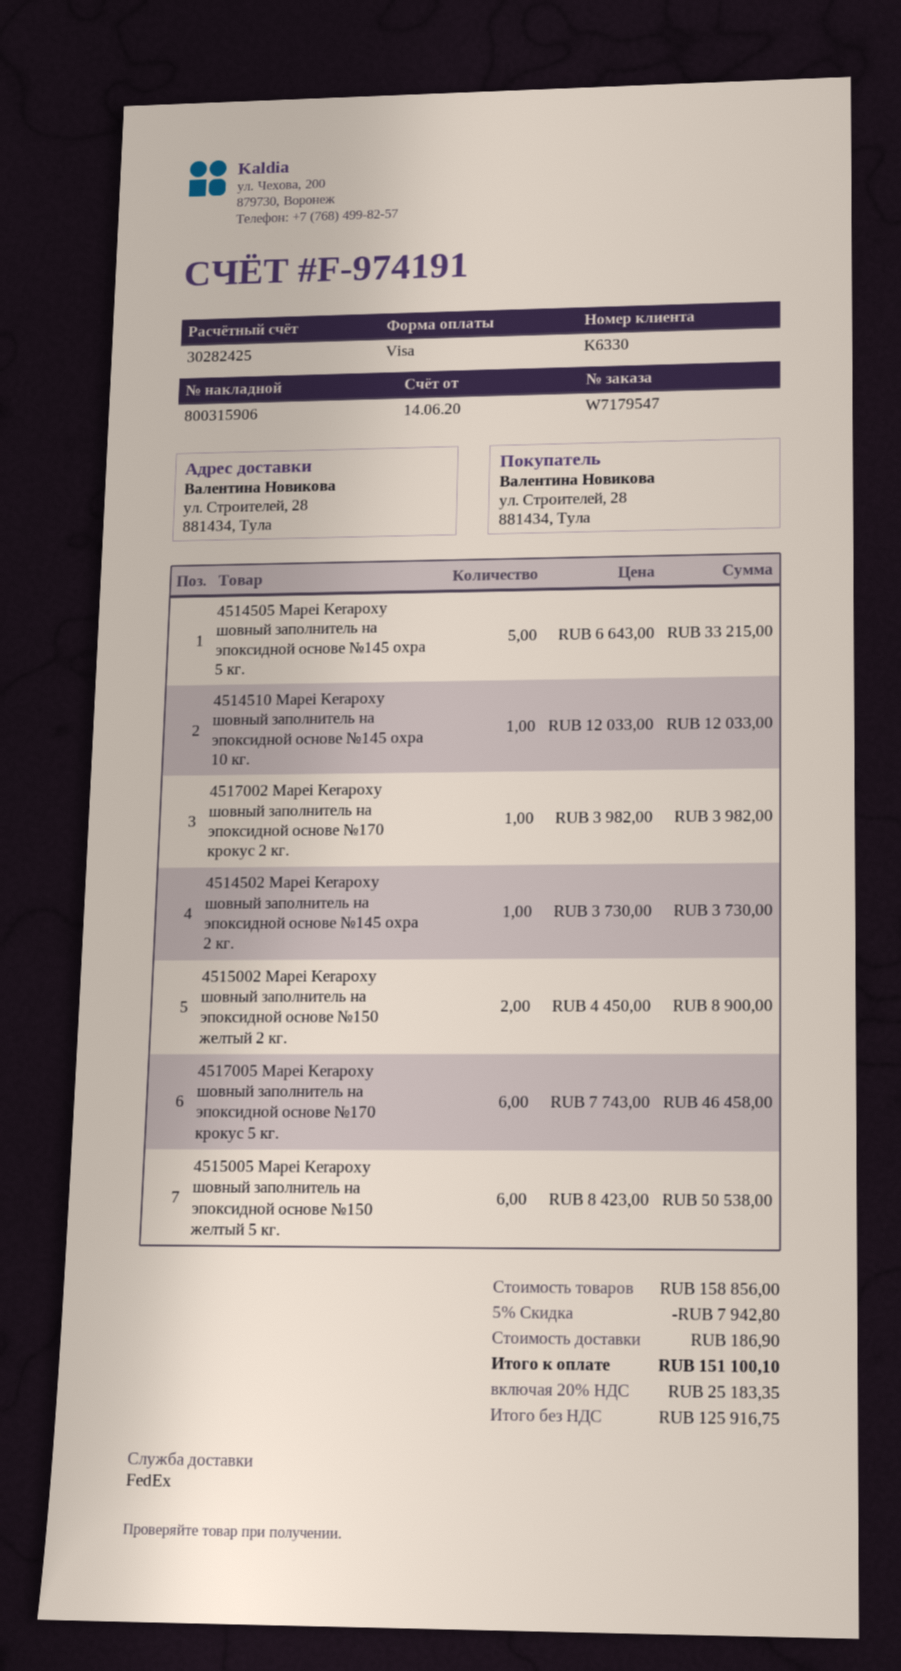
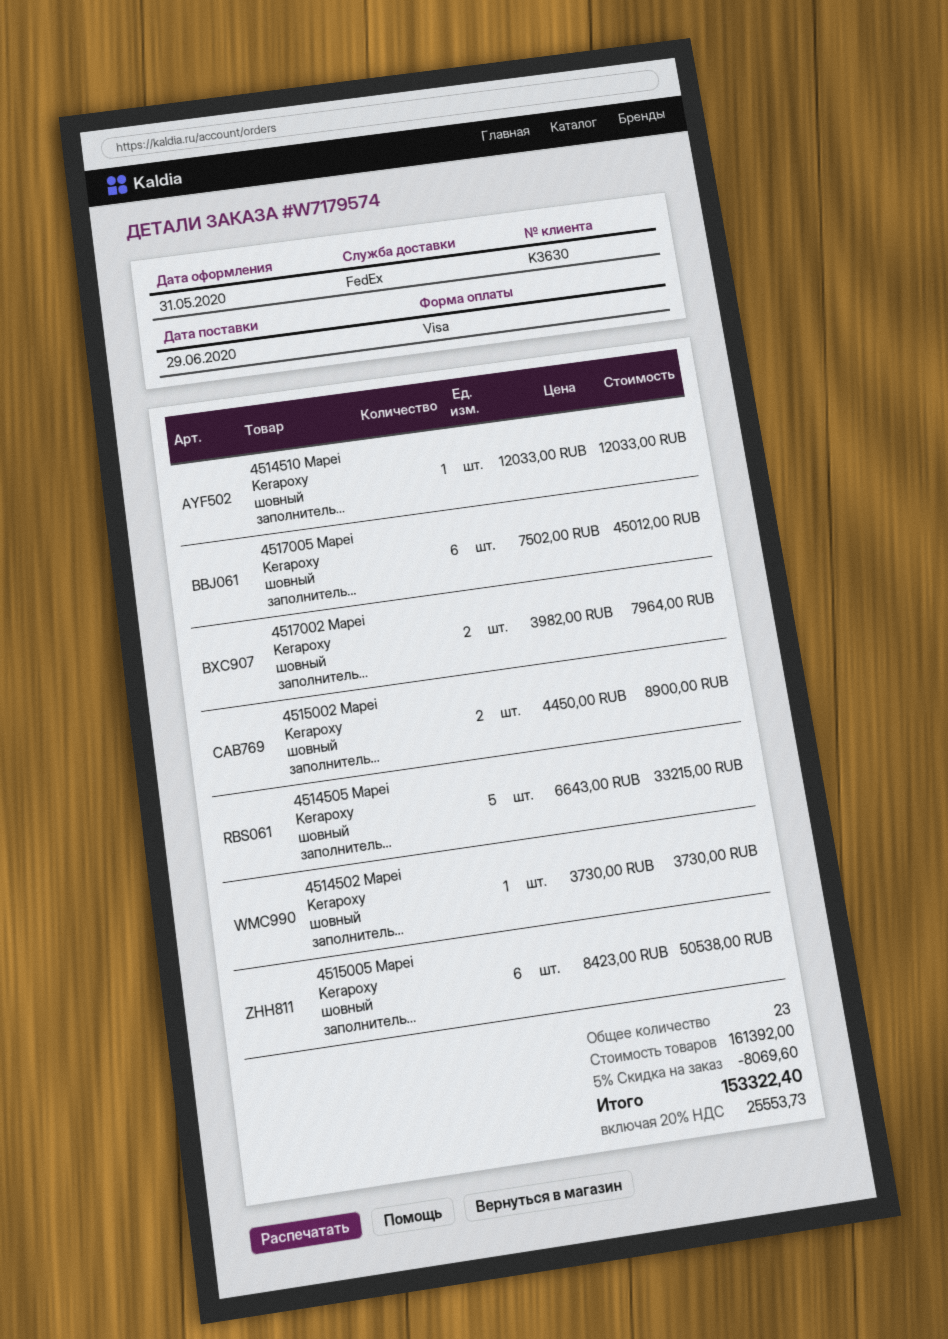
order number: W7179547 -> W7179574
customer number: K6330 -> K3630
4517002 Mapei Kerapoxy шовный заполнитель на эпоксидной основе №170 крокус 2 кг.: 1 x 3982.00 = 3982.00 -> 2 x 3982.00 = 7964.00
4517005 Mapei Kerapoxy шовный заполнитель на эпоксидной основе №170 крокус 5 кг.: 6 x 7743.00 = 46458.00 -> 6 x 7502.00 = 45012.00
subtotal: 158856.00 -> 161392.00
discount: 5% = 7942.80 -> 5% = 8069.60
shipping: 186.90 -> none
tax: 20% = 25183.35 -> 20% = 25553.73
total: 151100.10 -> 153322.40

